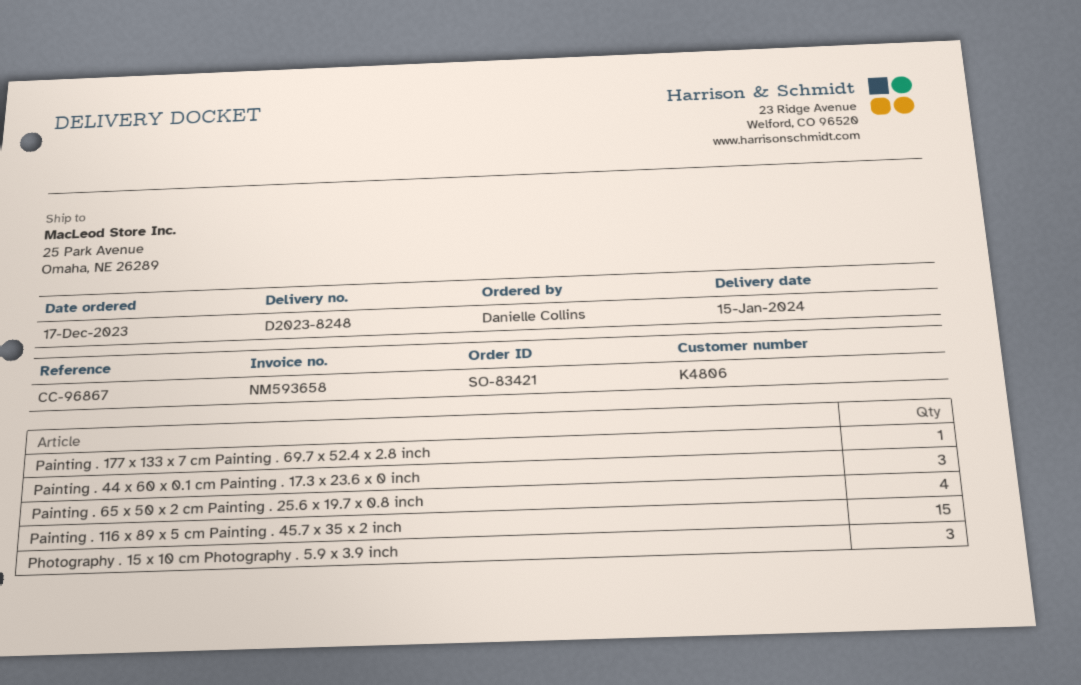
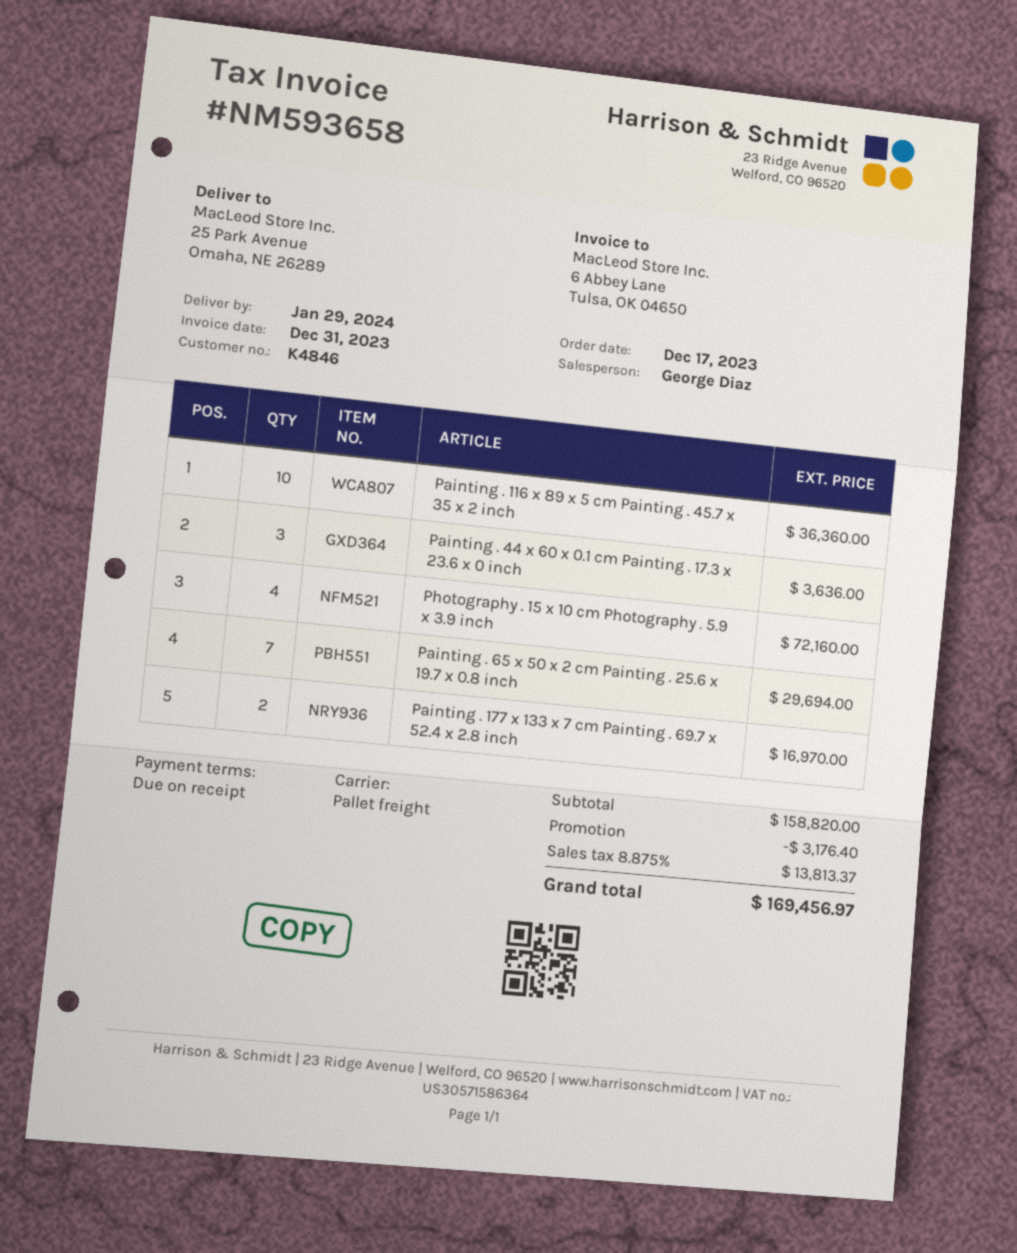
delivery date: 2024-01-15 -> 2024-01-29
customer number: K4806 -> K4846
Painting . 177 x 133 x 7 cm Painting . 69.7 x 52.4 x 2.8 inch: 1 -> 2
Painting . 65 x 50 x 2 cm Painting . 25.6 x 19.7 x 0.8 inch: 4 -> 7
Painting . 116 x 89 x 5 cm Painting . 45.7 x 35 x 2 inch: 15 -> 10
Photography . 15 x 10 cm Photography . 5.9 x 3.9 inch: 3 -> 4

